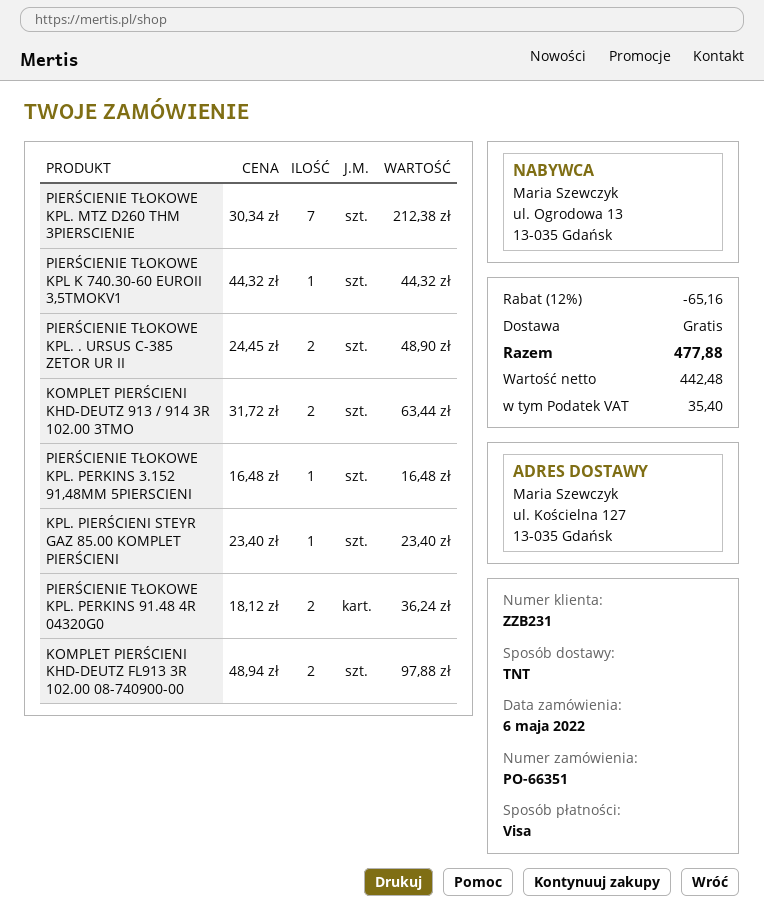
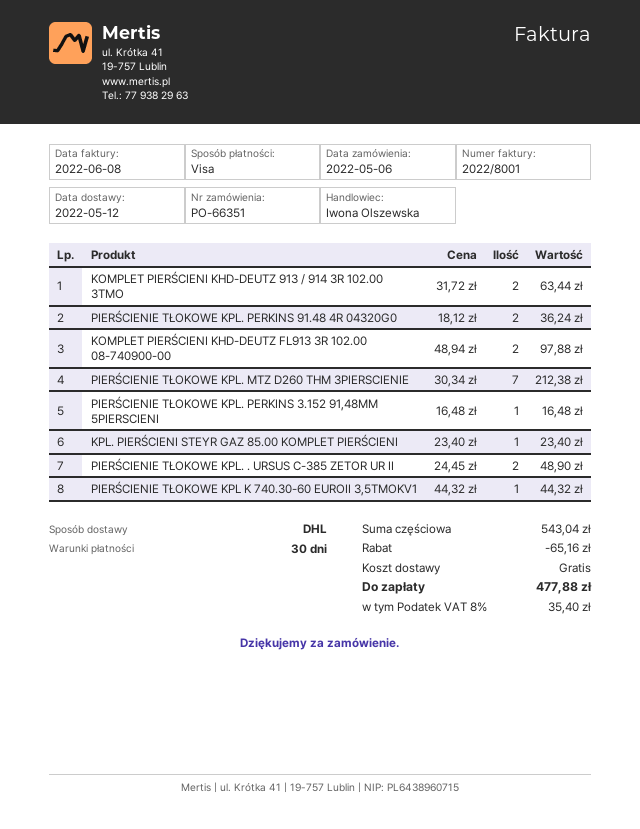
shipping method: TNT -> DHL

